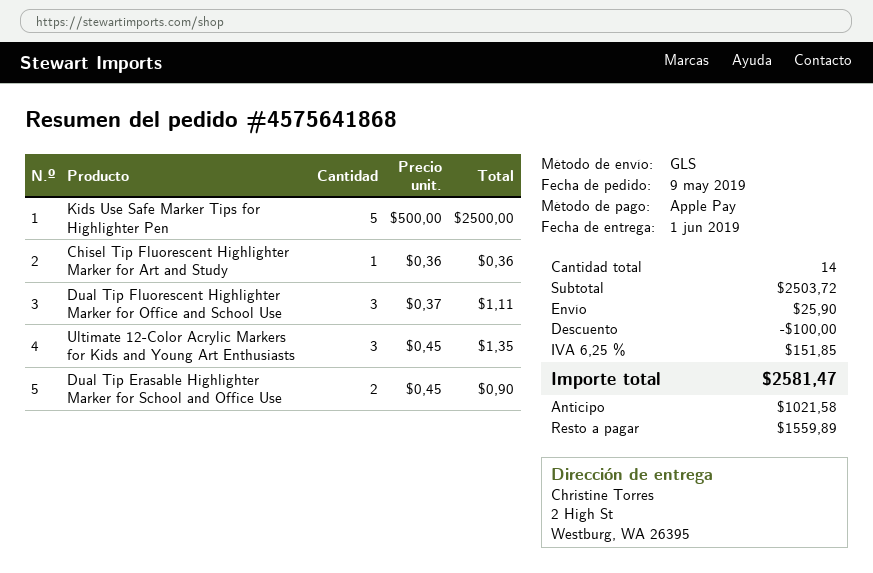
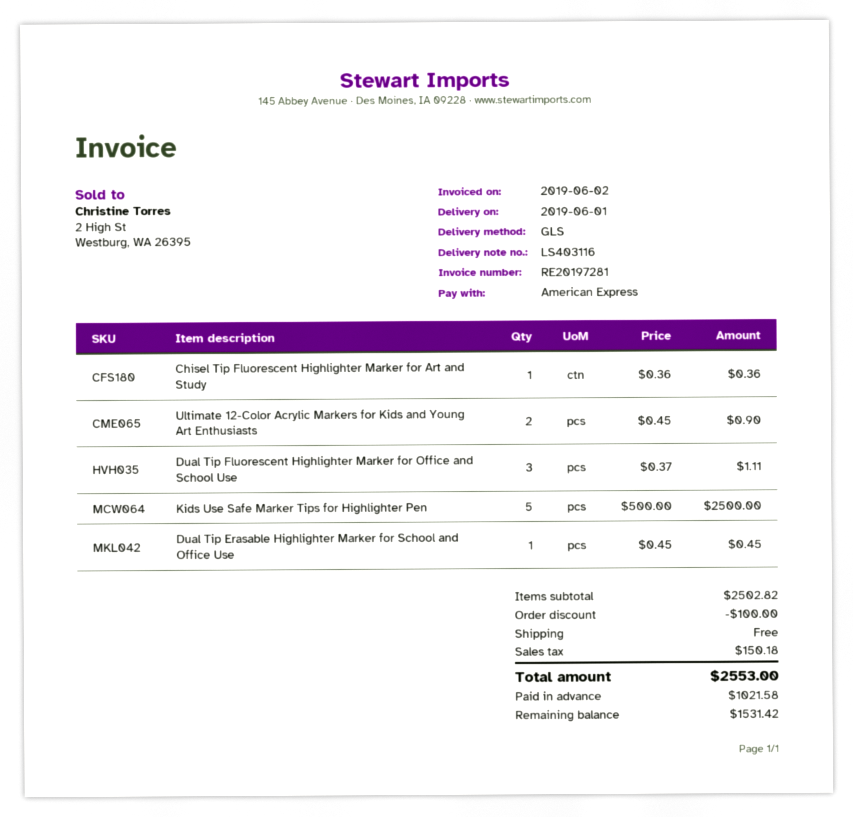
payment method: Apple Pay -> American Express
Ultimate 12-Color Acrylic Markers for Kids and Young Art Enthusiasts: 3 x 0.45 = 1.35 -> 2 x 0.45 = 0.90
Dual Tip Erasable Highlighter Marker for School and Office Use: 2 x 0.45 = 0.90 -> 1 x 0.45 = 0.45
subtotal: 2503.72 -> 2502.82
shipping: 25.90 -> 0.00
tax: 151.85 -> 150.18
total: 2581.47 -> 2553.00
balance: 1559.89 -> 1531.42

